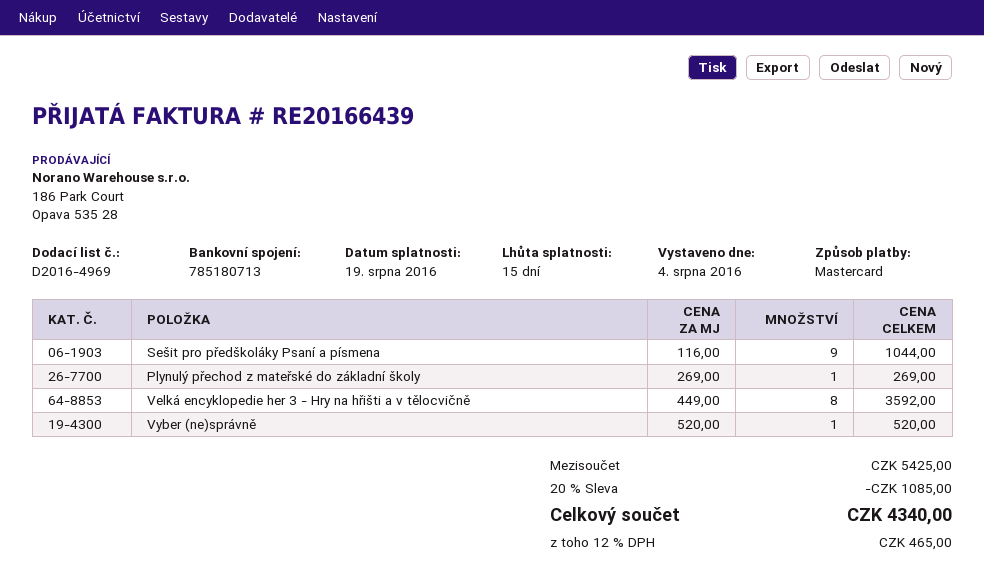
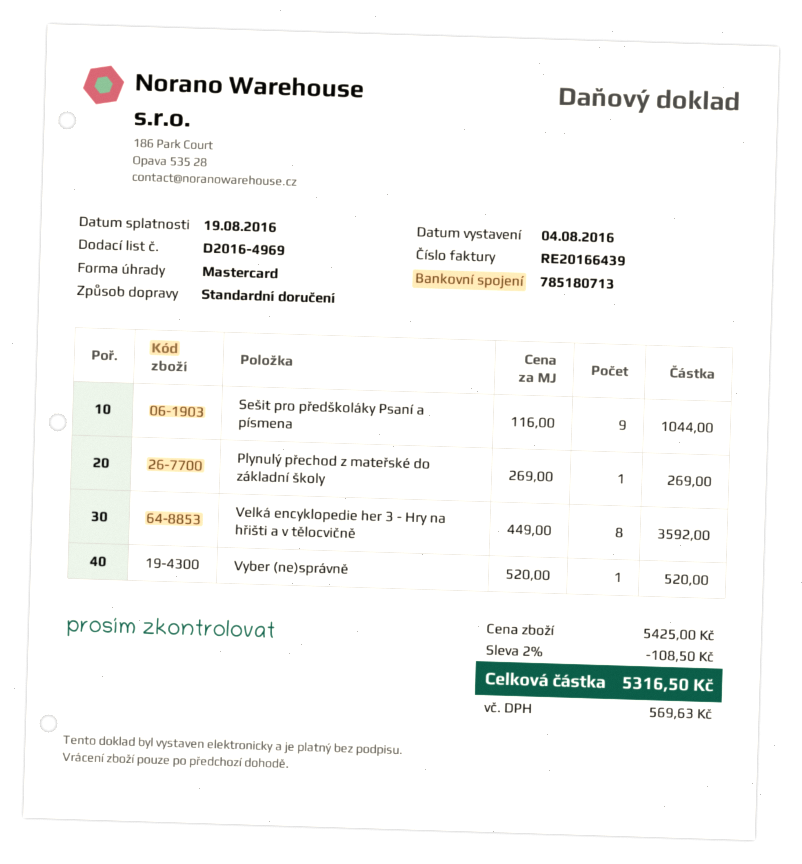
discount: 20% = 1085.00 -> 2% = 108.50
tax: 465.00 -> 569.63
total: 4340.00 -> 5316.50

